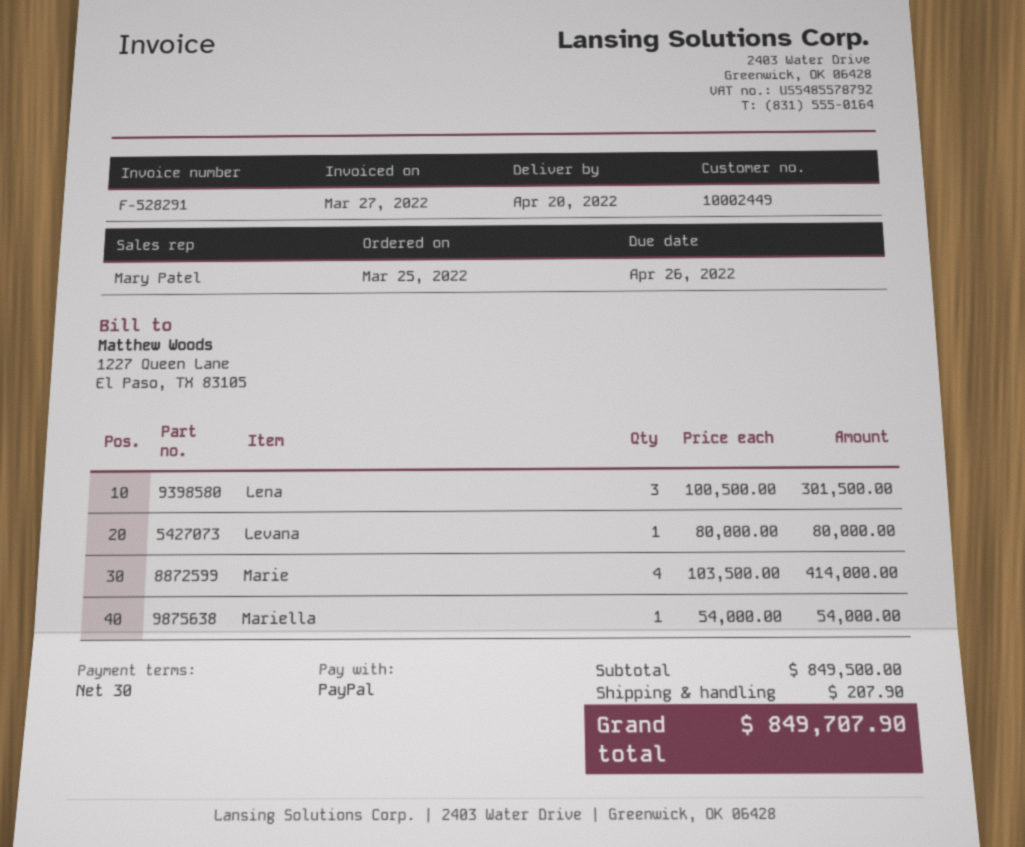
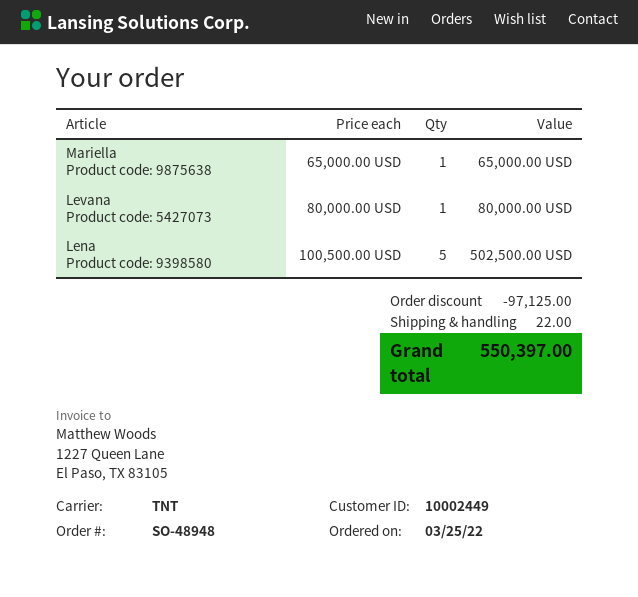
Lena: 3 x 100500.00 = 301500.00 -> 5 x 100500.00 = 502500.00
Marie: 4 x 103500.00 = 414000.00 -> none
Mariella: 1 x 54000.00 = 54000.00 -> 1 x 65000.00 = 65000.00
discount: none -> 97125.00
shipping: 207.90 -> 22.00
total: 849707.90 -> 550397.00

